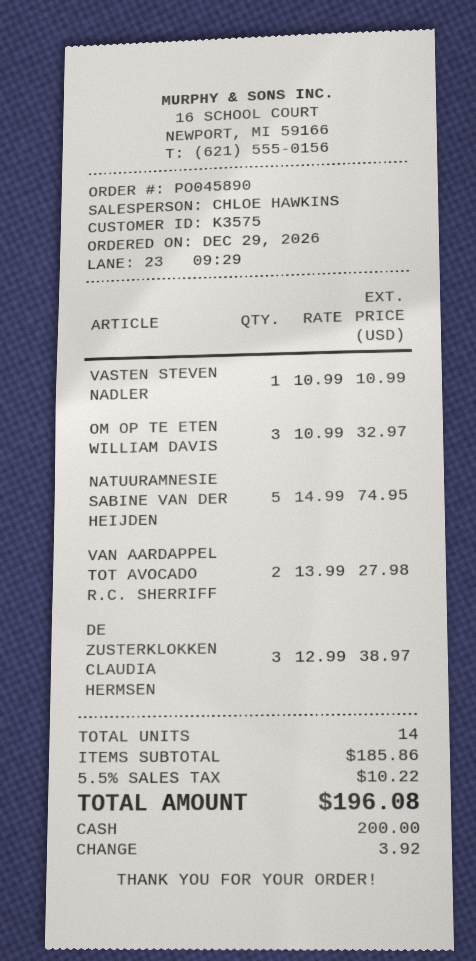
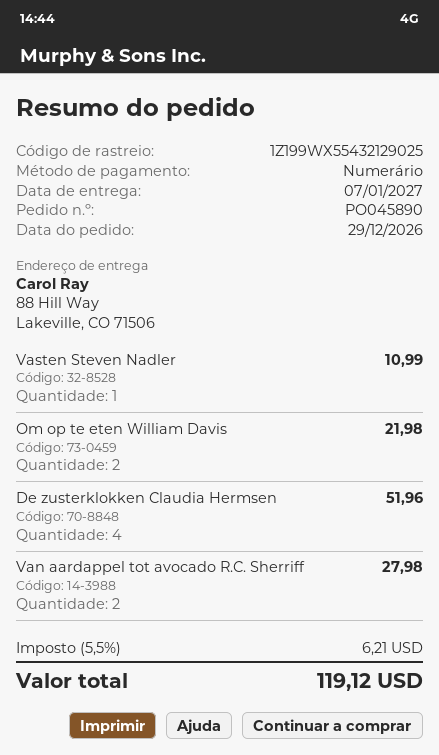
OM OP TE ETEN WILLIAM DAVIS: 3 for 32.97 -> 2 for 21.98
NATUURAMNESIE SABINE VAN DER HEIJDEN: 5 for 74.95 -> none
DE ZUSTERKLOKKEN CLAUDIA HERMSEN: 3 for 38.97 -> 4 for 51.96
tax: 5.5% = 10.22 -> 5.5% = 6.21
total: 196.08 -> 119.12

